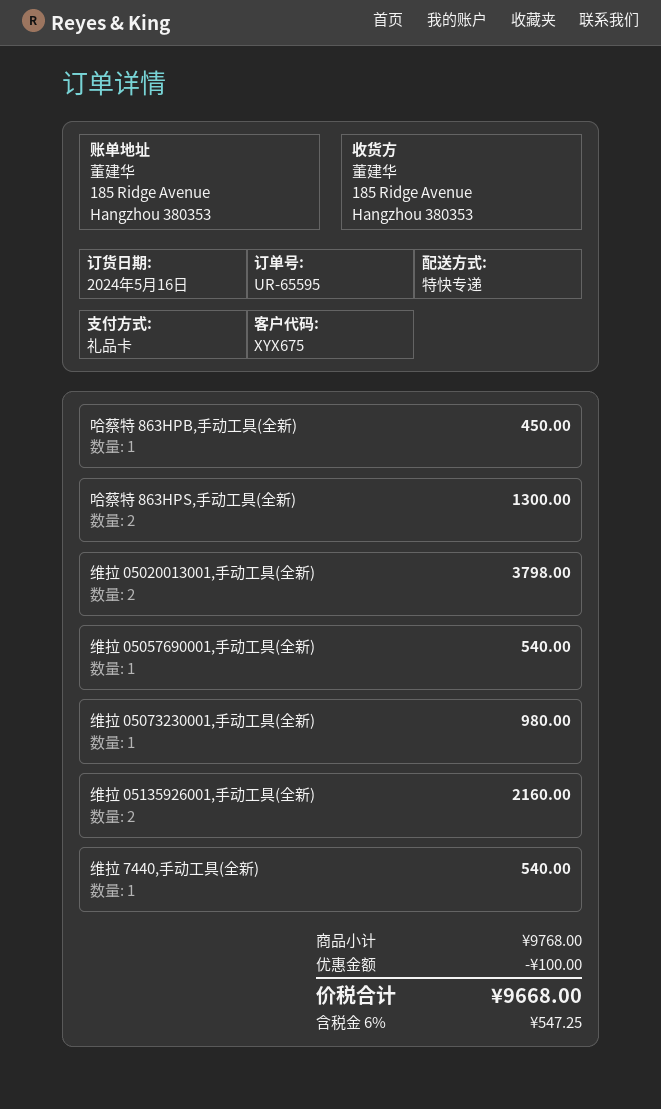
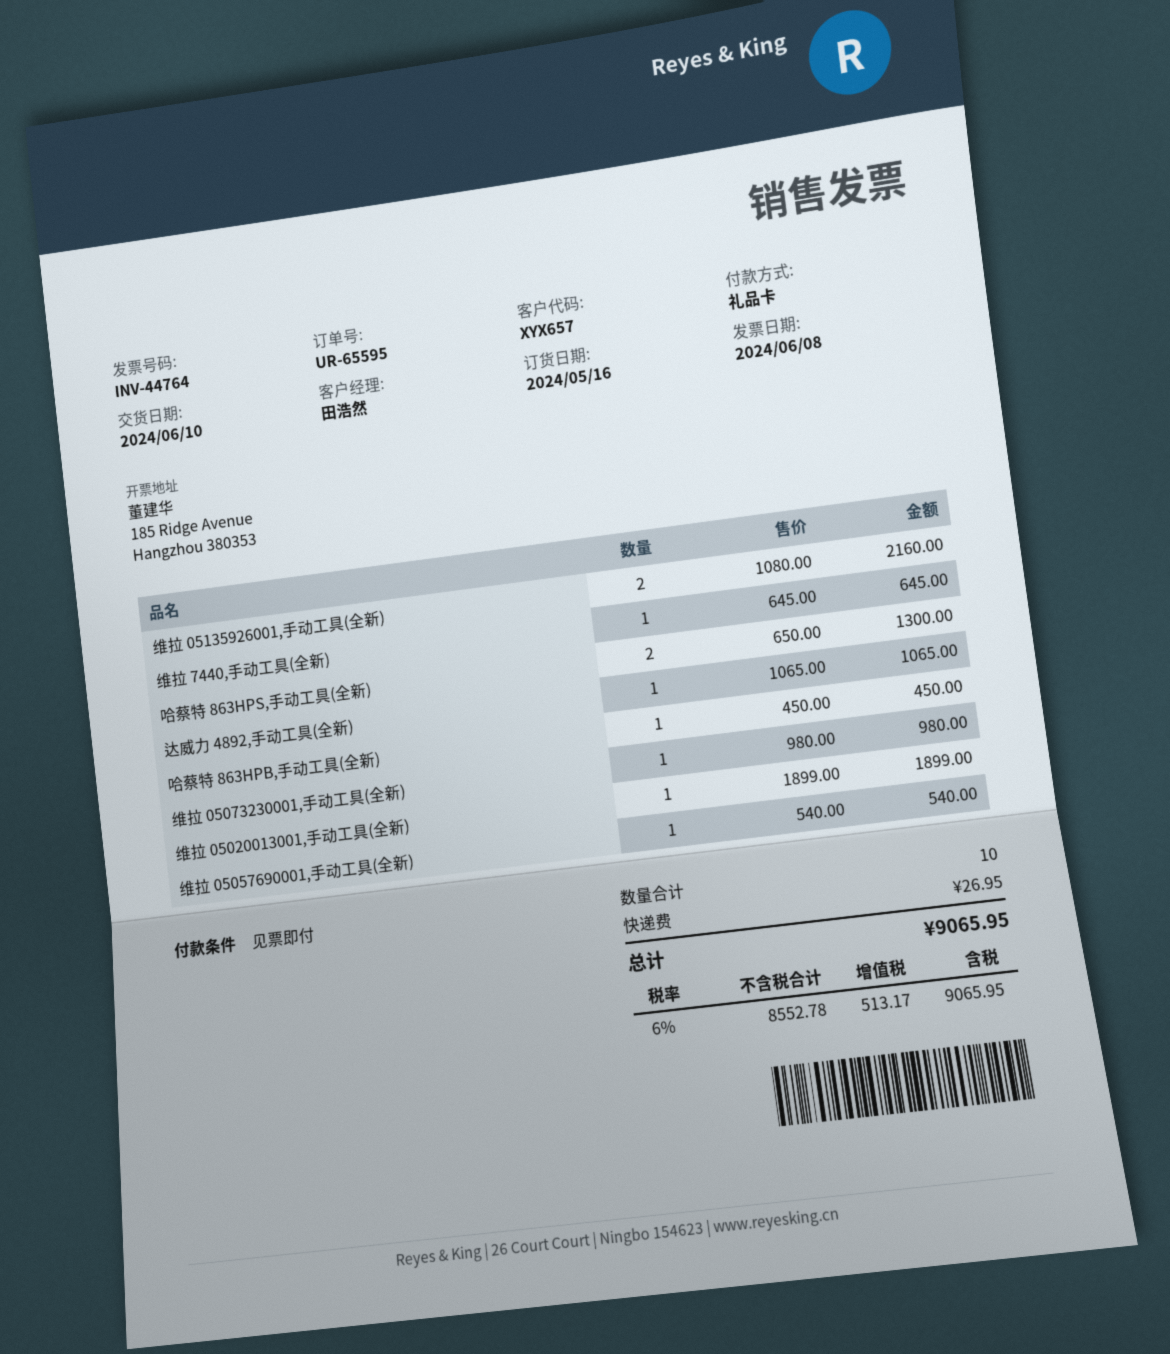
customer number: XYX675 -> XYX657
维拉 05020013001,手动工具(全新): 2 for 3798.00 -> 1 for 1899.00
维拉 7440,手动工具(全新): 1 for 540.00 -> 1 for 645.00
达威力 4892,手动工具(全新): none -> 1 for 1065.00
discount: 100.00 -> none
shipping: none -> 26.95
tax: 6% = 547.25 -> 6% = 513.17
total: 9668.00 -> 9065.95

